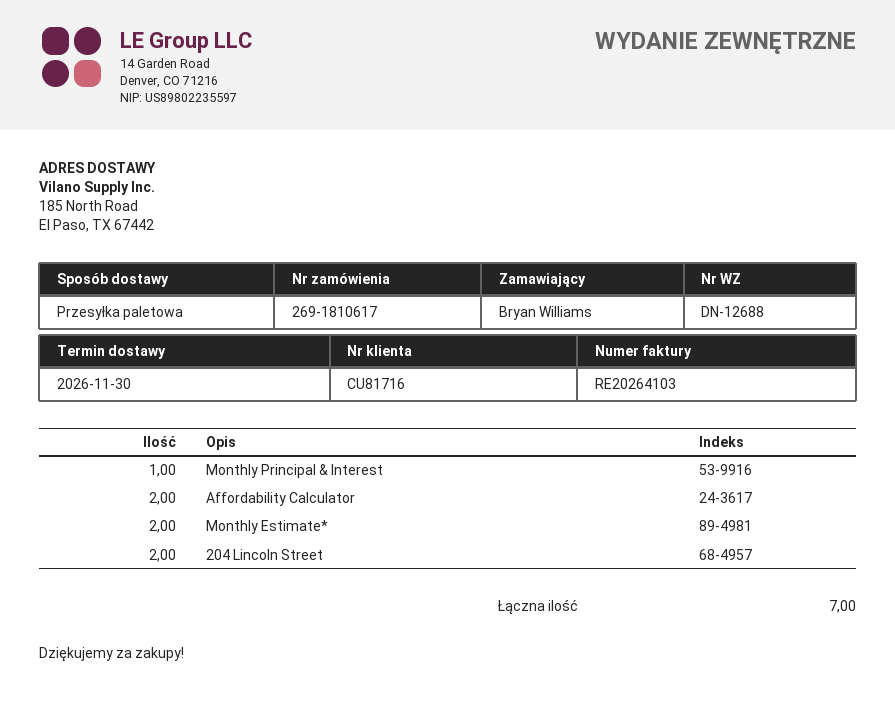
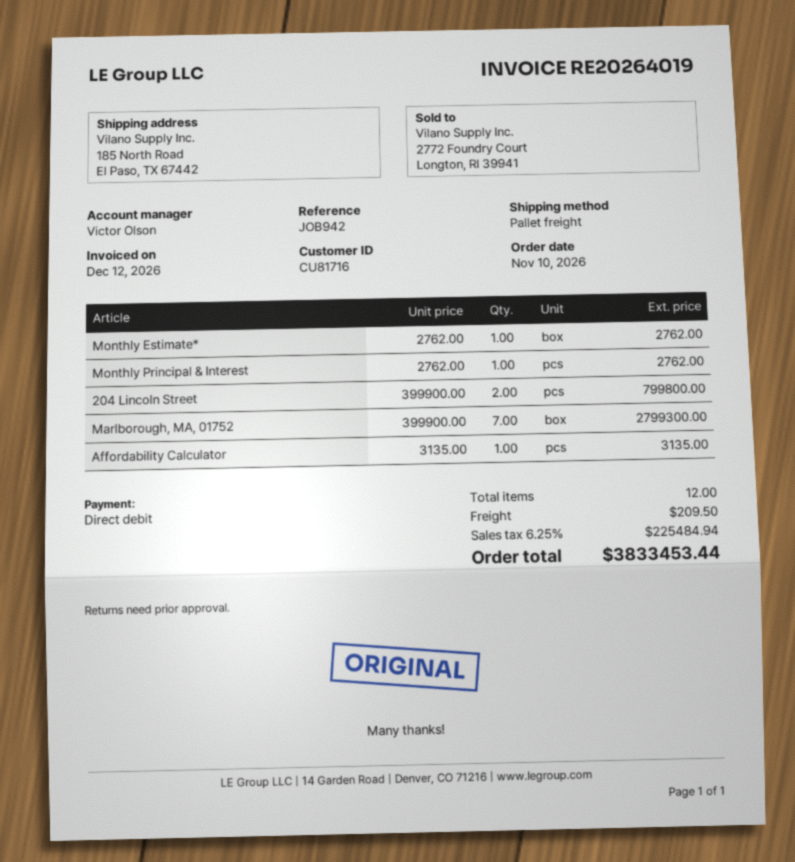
invoice number: RE20264103 -> RE20264019
Affordability Calculator: 2 -> 1
Monthly Estimate*: 2 -> 1
Marlborough, MA, 01752: none -> 7
total quantity: 7 -> 12

